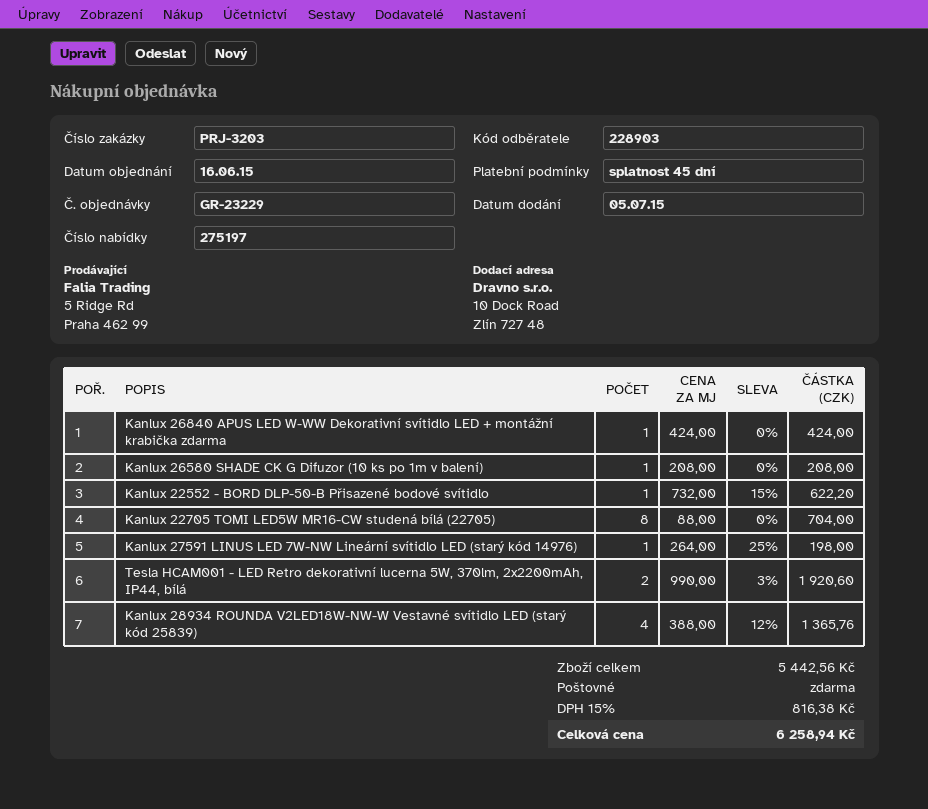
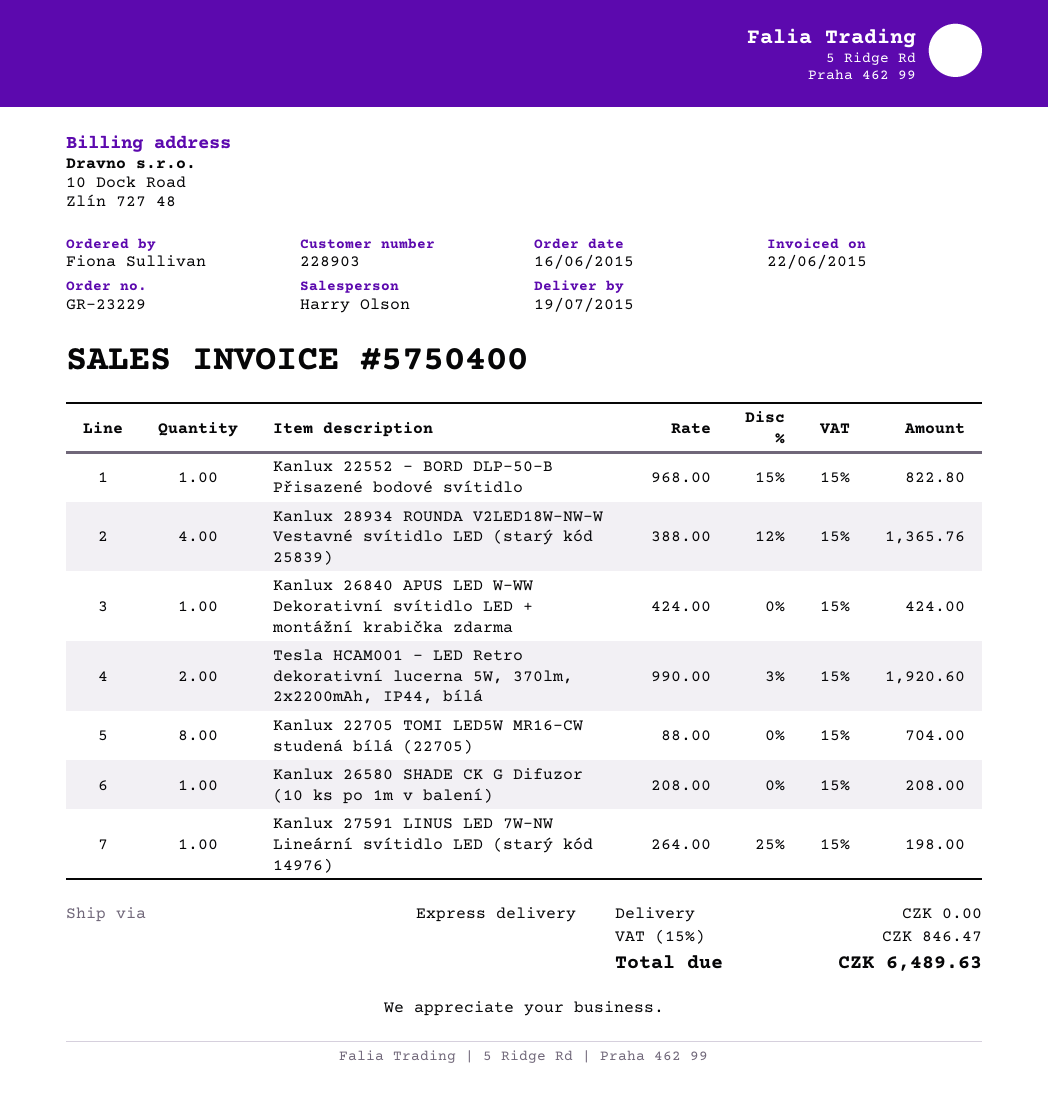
delivery date: 2015-07-05 -> 2015-07-19
Kanlux 22552 - BORD DLP-50-B Přisazené bodové svítidlo: 1 x 732.00 - 15% = 622.20 -> 1 x 968.00 - 15% = 822.80
tax: 15% = 816.38 -> 15% = 846.47
total: 6258.94 -> 6489.63

